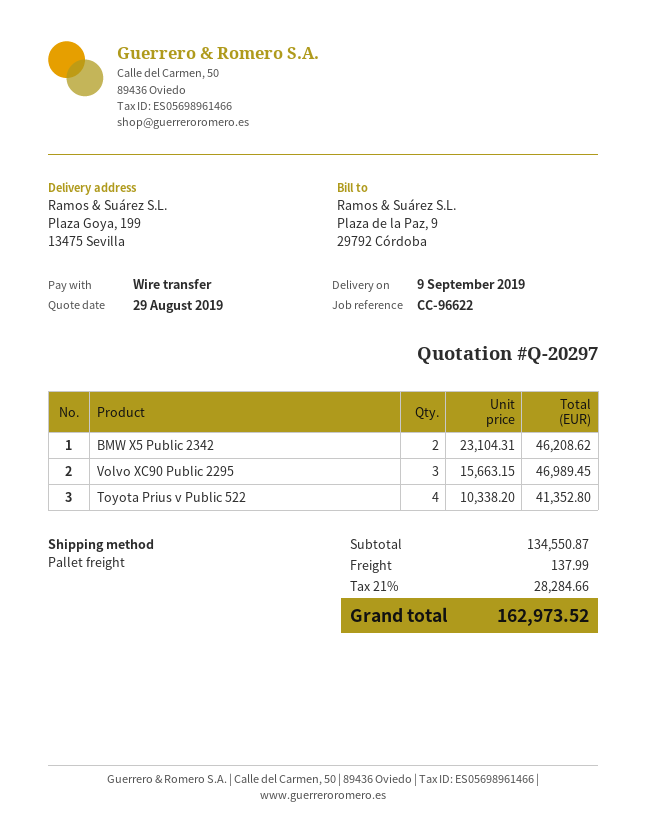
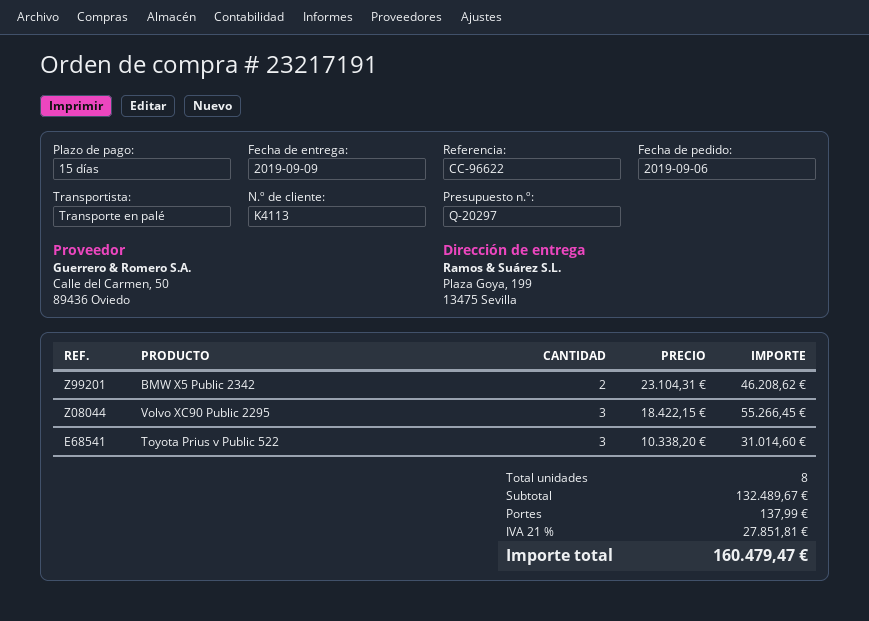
Volvo XC90 Public 2295: 3 x 15663.15 = 46989.45 -> 3 x 18422.15 = 55266.45
Toyota Prius v Public 522: 4 x 10338.20 = 41352.80 -> 3 x 10338.20 = 31014.60
subtotal: 134550.87 -> 132489.67
tax: 21% = 28284.66 -> 21% = 27851.81
total: 162973.52 -> 160479.47

